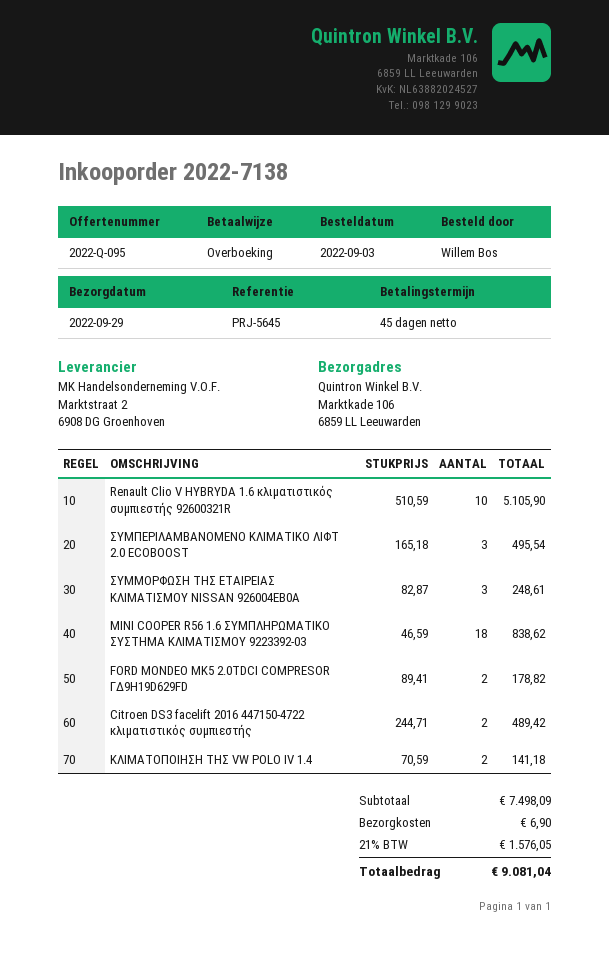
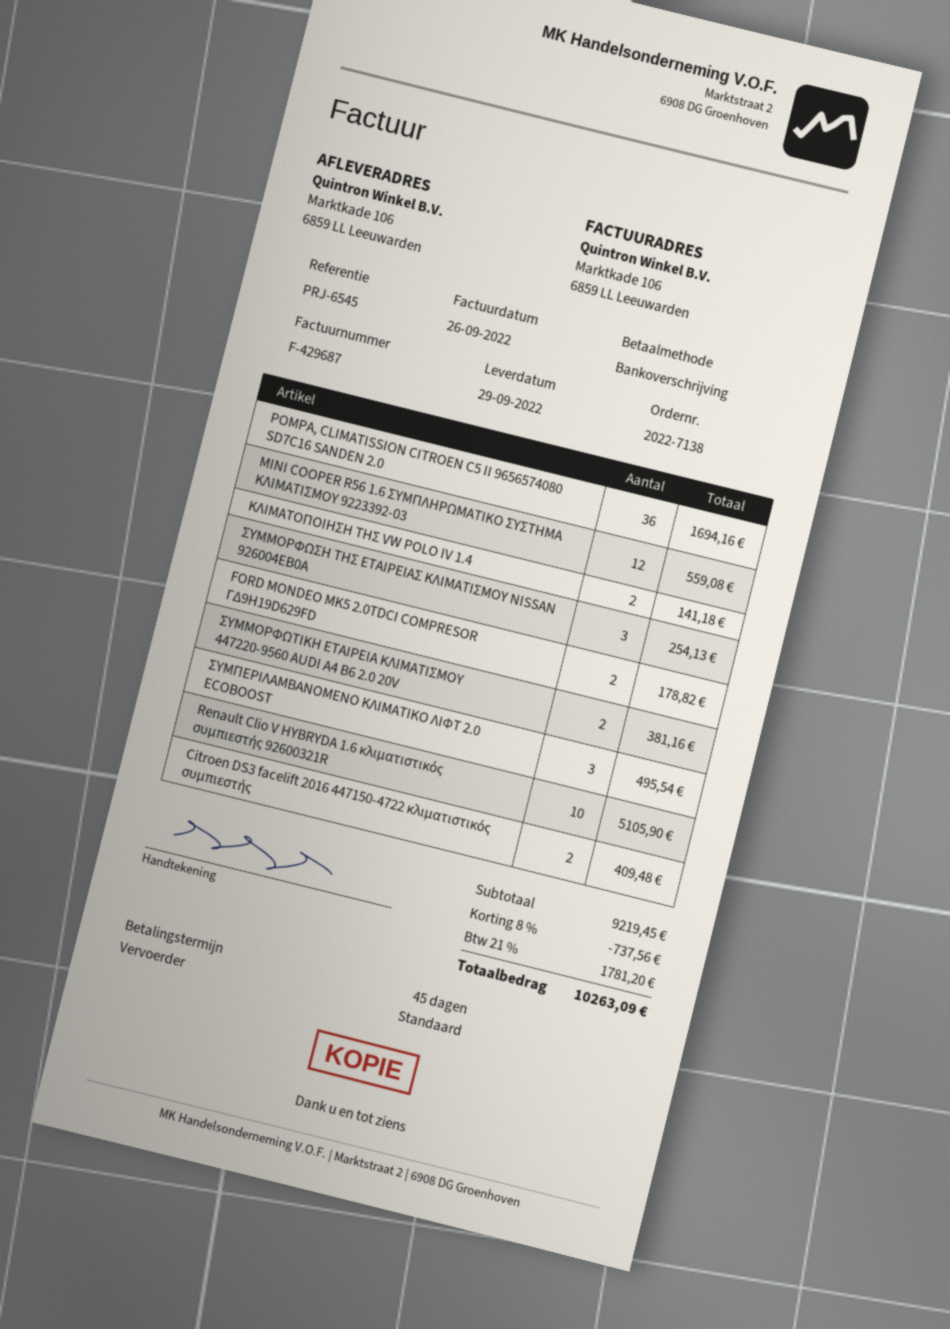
reference: PRJ-5645 -> PRJ-6545
ΣΥΜΜΟΡΦΩΣΗ ΤΗΣ ΕΤΑΙΡΕΙΑΣ ΚΛΙΜΑΤΙΣΜΟΥ NISSAN 926004EB0A: 3 for 248.61 -> 3 for 254.13
MINI COOPER R56 1.6 ΣΥΜΠΛΗΡΩΜΑΤΙΚΟ ΣΥΣΤΗΜΑ ΚΛΙΜΑΤΙΣΜΟΥ 9223392-03: 18 for 838.62 -> 12 for 559.08
Citroen DS3 facelift 2016 447150-4722 κλιματιστικός συμπιεστής: 2 for 489.42 -> 2 for 409.48
POMPA, CLIMATISSION CITROEN C5 II 9656574080 SD7C16 SANDEN 2.0: none -> 36 for 1694.16
ΣΥΜΜΟΡΦΩΤΙΚΗ ΕΤΑΙΡΕΙΑ ΚΛΙΜΑΤΙΣΜΟΥ 447220-9560 AUDI A4 B6 2.0 20V: none -> 2 for 381.16
subtotal: 7498.09 -> 9219.45
discount: none -> 8% = 737.56
shipping: 6.90 -> none
tax: 21% = 1576.05 -> 21% = 1781.20
total: 9081.04 -> 10263.09

